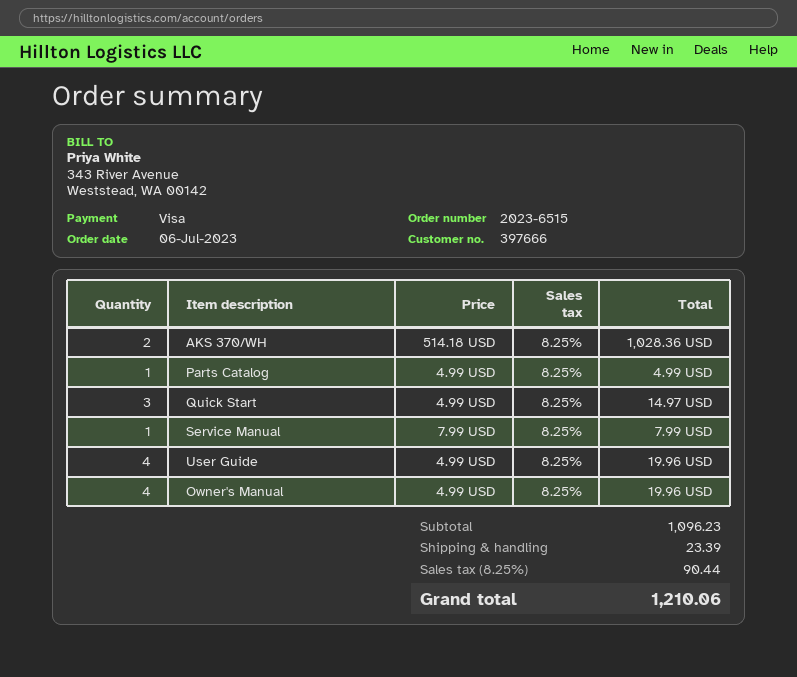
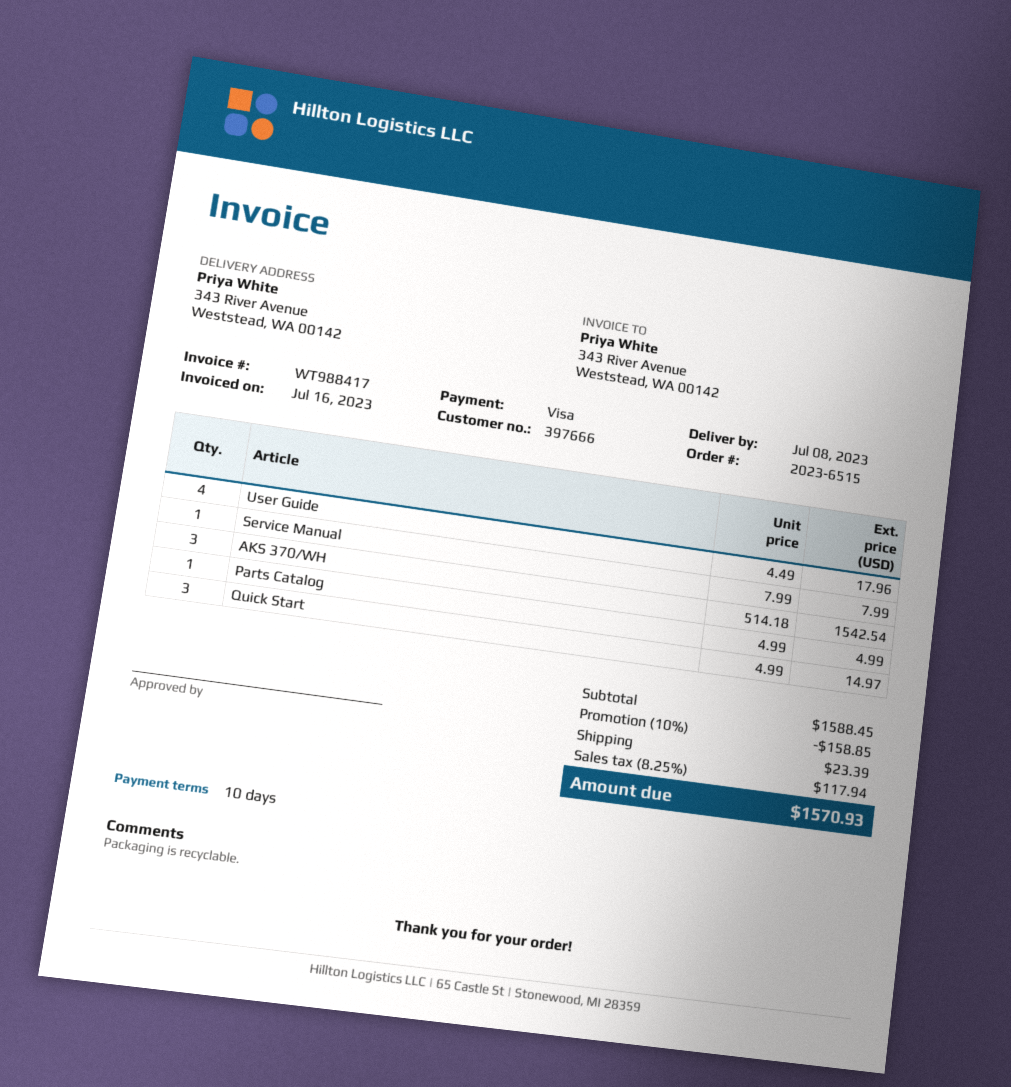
AKS 370/WH: 2 x 514.18 = 1028.36 -> 3 x 514.18 = 1542.54
User Guide: 4 x 4.99 = 19.96 -> 4 x 4.49 = 17.96
Owner's Manual: 4 x 4.99 = 19.96 -> none
subtotal: 1096.23 -> 1588.45
discount: none -> 10% = 158.85
tax: 8.25% = 90.44 -> 8.25% = 117.94
total: 1210.06 -> 1570.93

